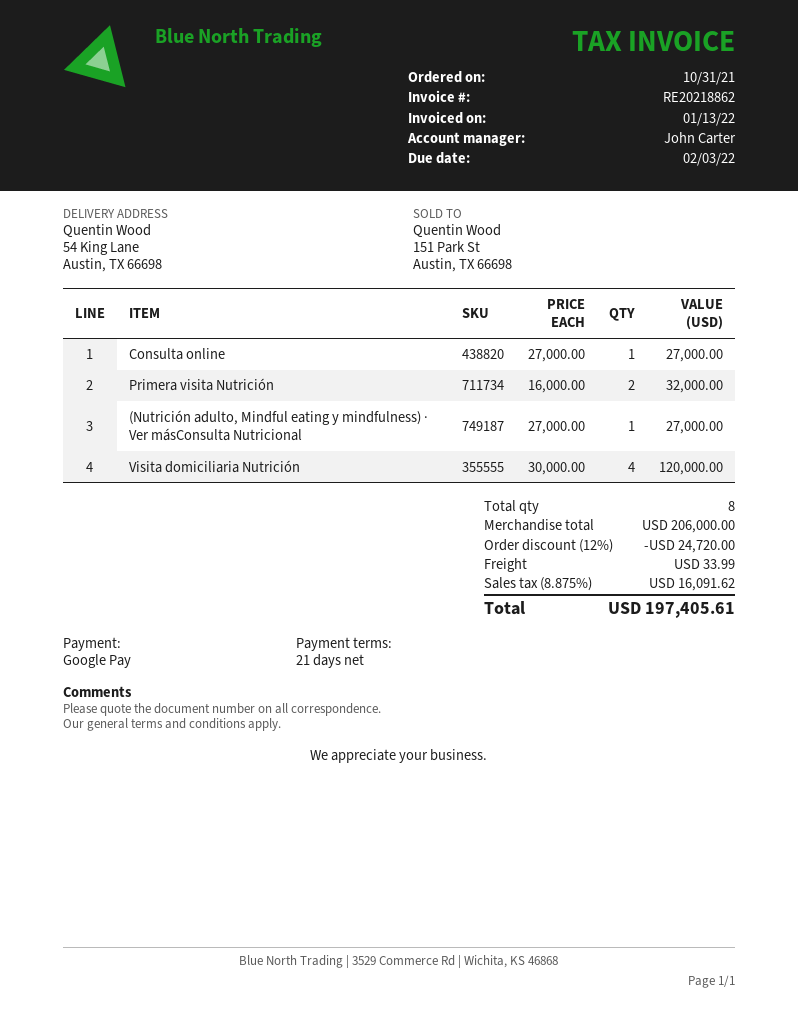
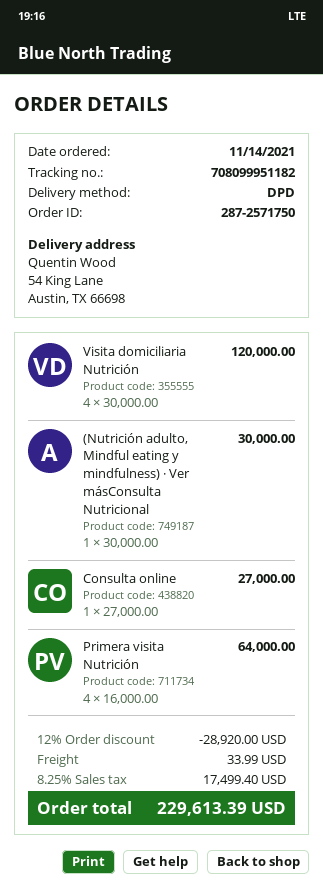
order date: 2021-10-31 -> 2021-11-14
Primera visita Nutrición: 2 x 16000.00 = 32000.00 -> 4 x 16000.00 = 64000.00
(Nutrición adulto, Mindful eating y mindfulness) · Ver másConsulta Nutricional: 1 x 27000.00 = 27000.00 -> 1 x 30000.00 = 30000.00
discount: 12% = 24720.00 -> 12% = 28920.00
tax: 8.875% = 16091.62 -> 8.25% = 17499.40
total: 197405.61 -> 229613.39

